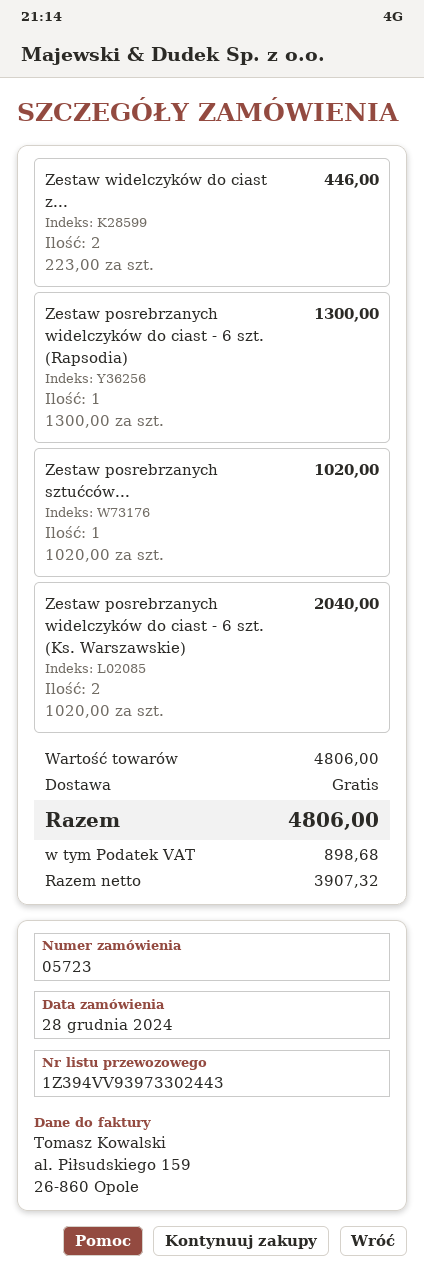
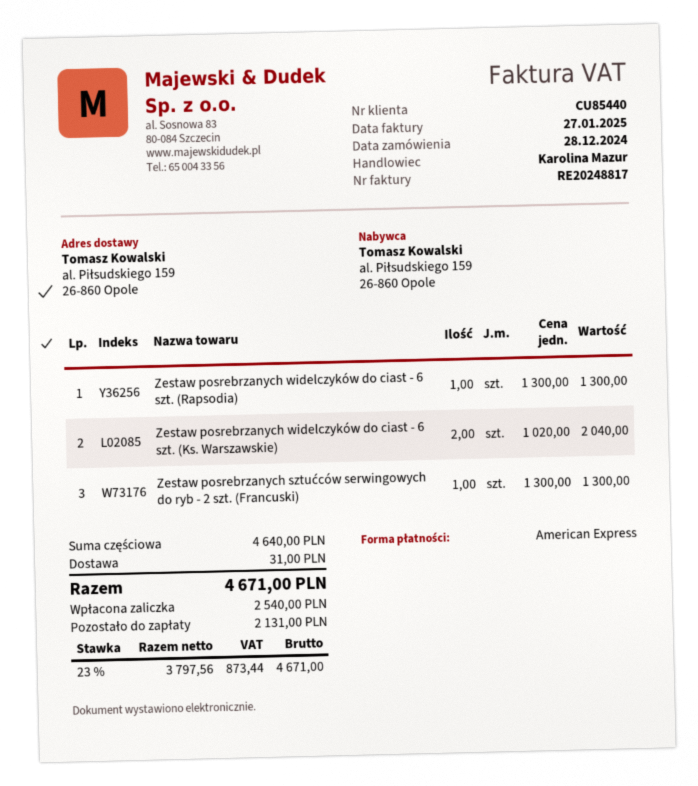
Zestaw widelczyków do ciast z...: 2 x 223.00 = 446.00 -> none
Zestaw posrebrzanych sztućców...: 1 x 1020.00 = 1020.00 -> 1 x 1300.00 = 1300.00
subtotal: 4806.00 -> 4640.00
shipping: 0.00 -> 31.00
net: 3907.32 -> 3797.56
tax: 898.68 -> 873.44
total: 4806.00 -> 4671.00

